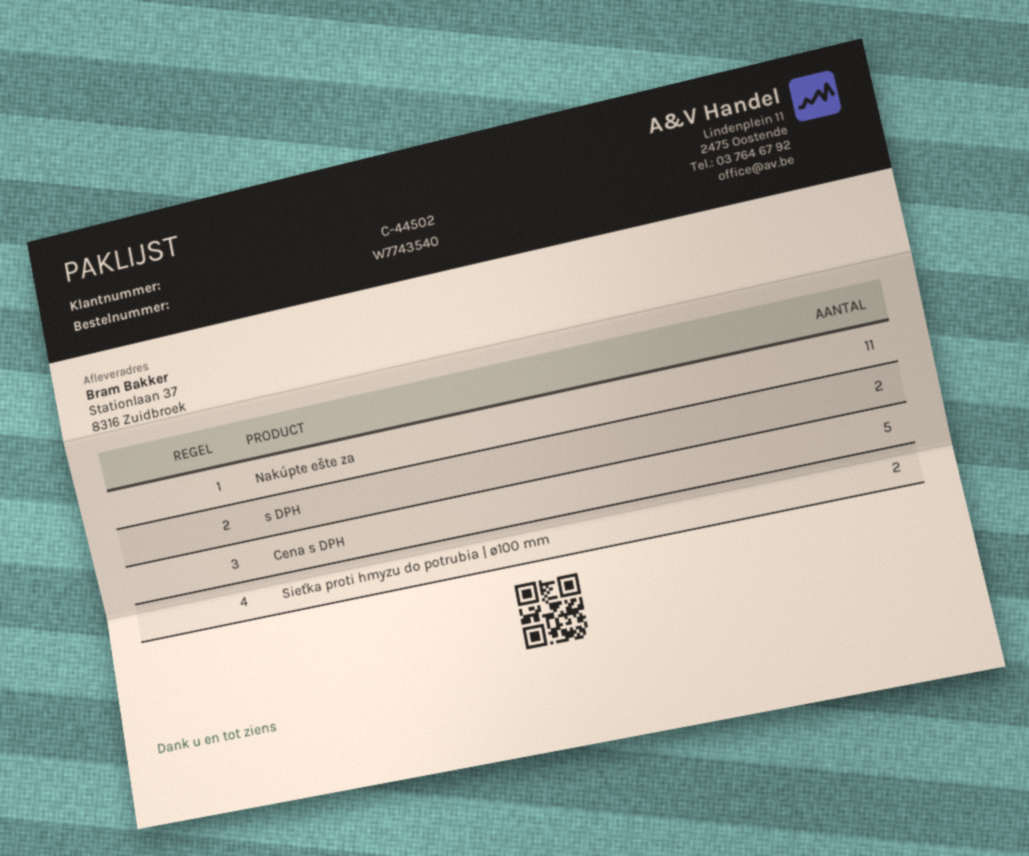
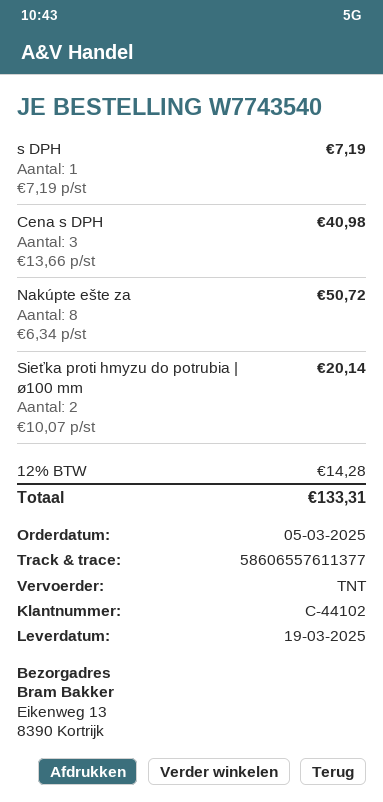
customer number: C-44502 -> C-44102
ship to: Stationlaan 37, 8316 Zuidbroek -> Eikenweg 13, 8390 Kortrijk
Nakúpte ešte za: 11 -> 8
s DPH: 2 -> 1
Cena s DPH: 5 -> 3

